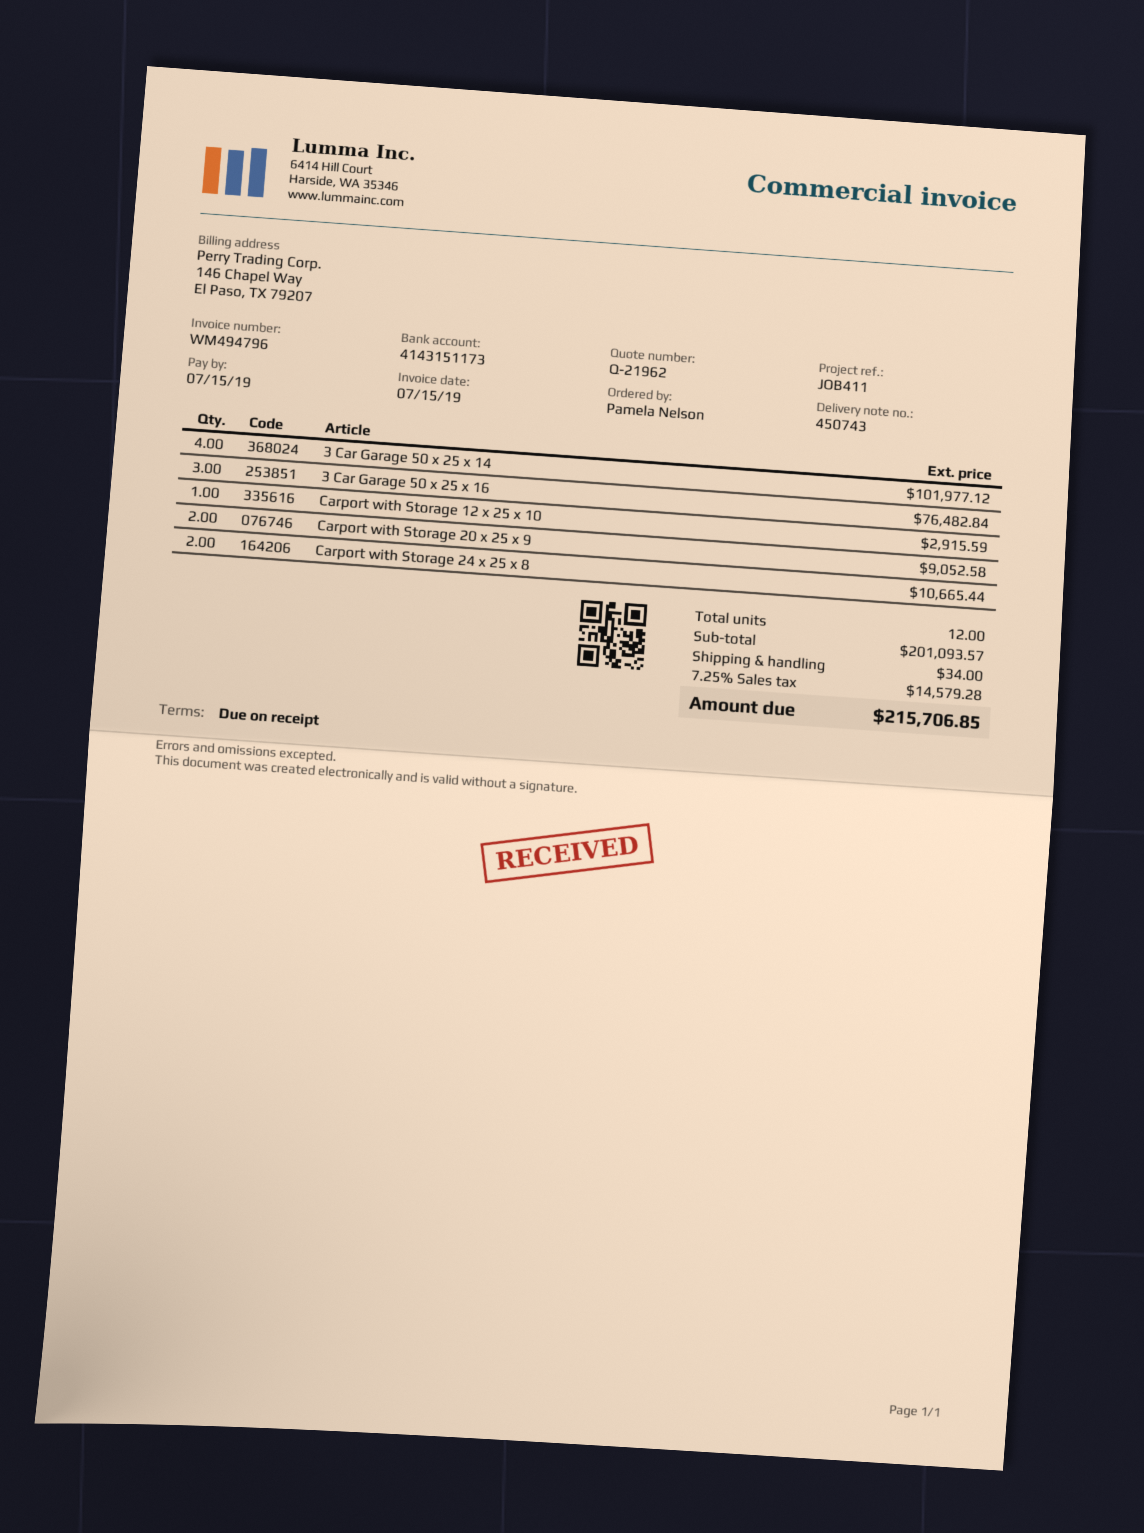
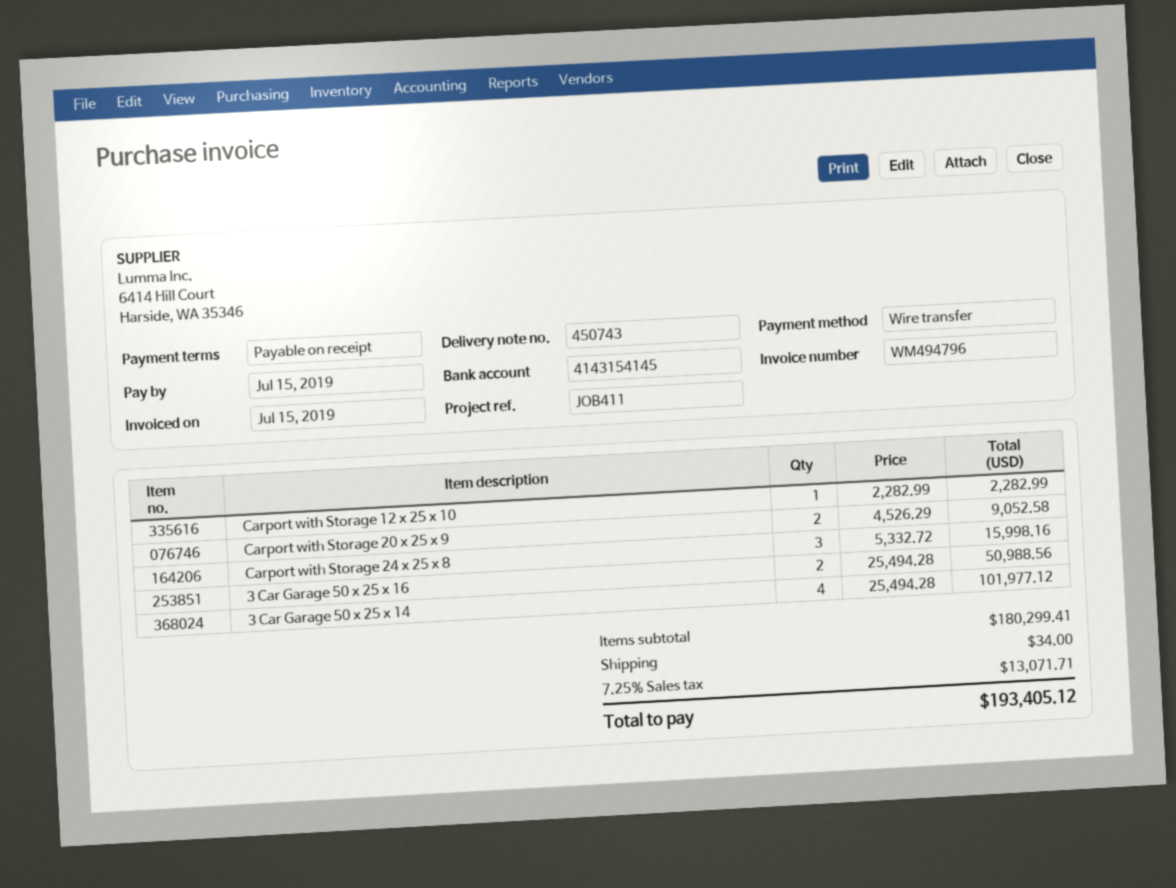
bank account: 4143151173 -> 4143154145
3 Car Garage 50 x 25 x 16: 3 for 76482.84 -> 2 for 50988.56
Carport with Storage 12 x 25 x 10: 1 for 2915.59 -> 1 for 2282.99
Carport with Storage 24 x 25 x 8: 2 for 10665.44 -> 3 for 15998.16
subtotal: 201093.57 -> 180299.41
tax: 7.25% = 14579.28 -> 7.25% = 13071.71
total: 215706.85 -> 193405.12

